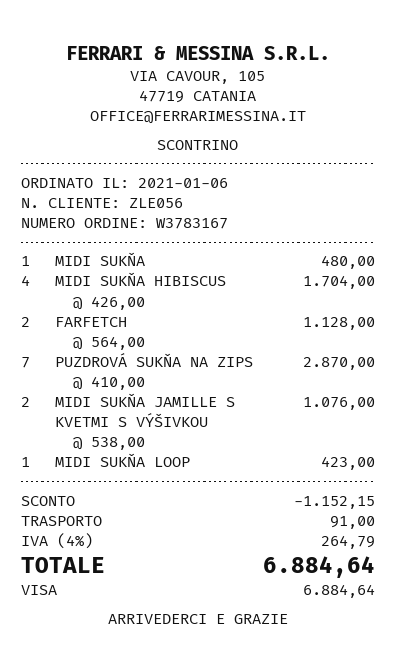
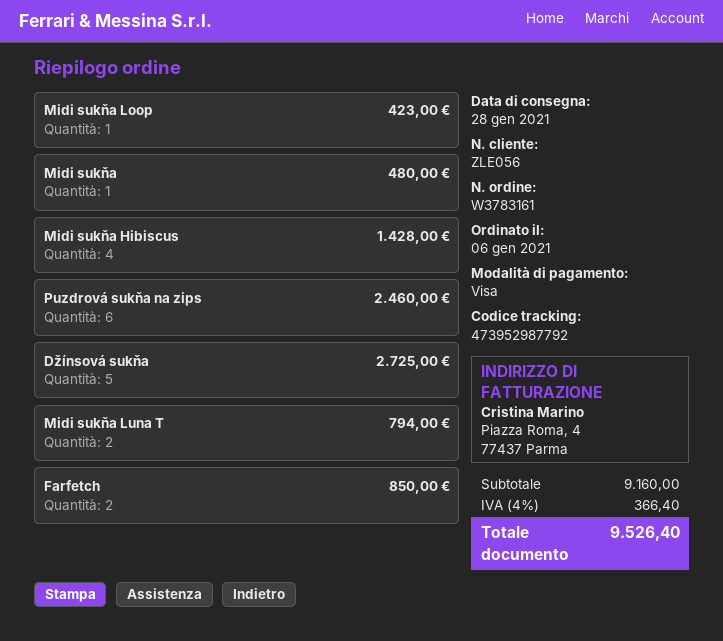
order number: W3783167 -> W3783161
MIDI SUKŇA HIBISCUS: 4 for 1704.00 -> 4 for 1428.00
FARFETCH: 2 for 1128.00 -> 2 for 850.00
PUZDROVÁ SUKŇA NA ZIPS: 7 for 2870.00 -> 6 for 2460.00
MIDI SUKŇA JAMILLE S KVETMI S VÝŠIVKOU: 2 for 1076.00 -> none
Džínsová sukňa: none -> 5 for 2725.00
Midi sukňa Luna T: none -> 2 for 794.00
discount: 1152.15 -> none
shipping: 91.00 -> none
tax: 4% = 264.79 -> 4% = 366.40
total: 6884.64 -> 9526.40

